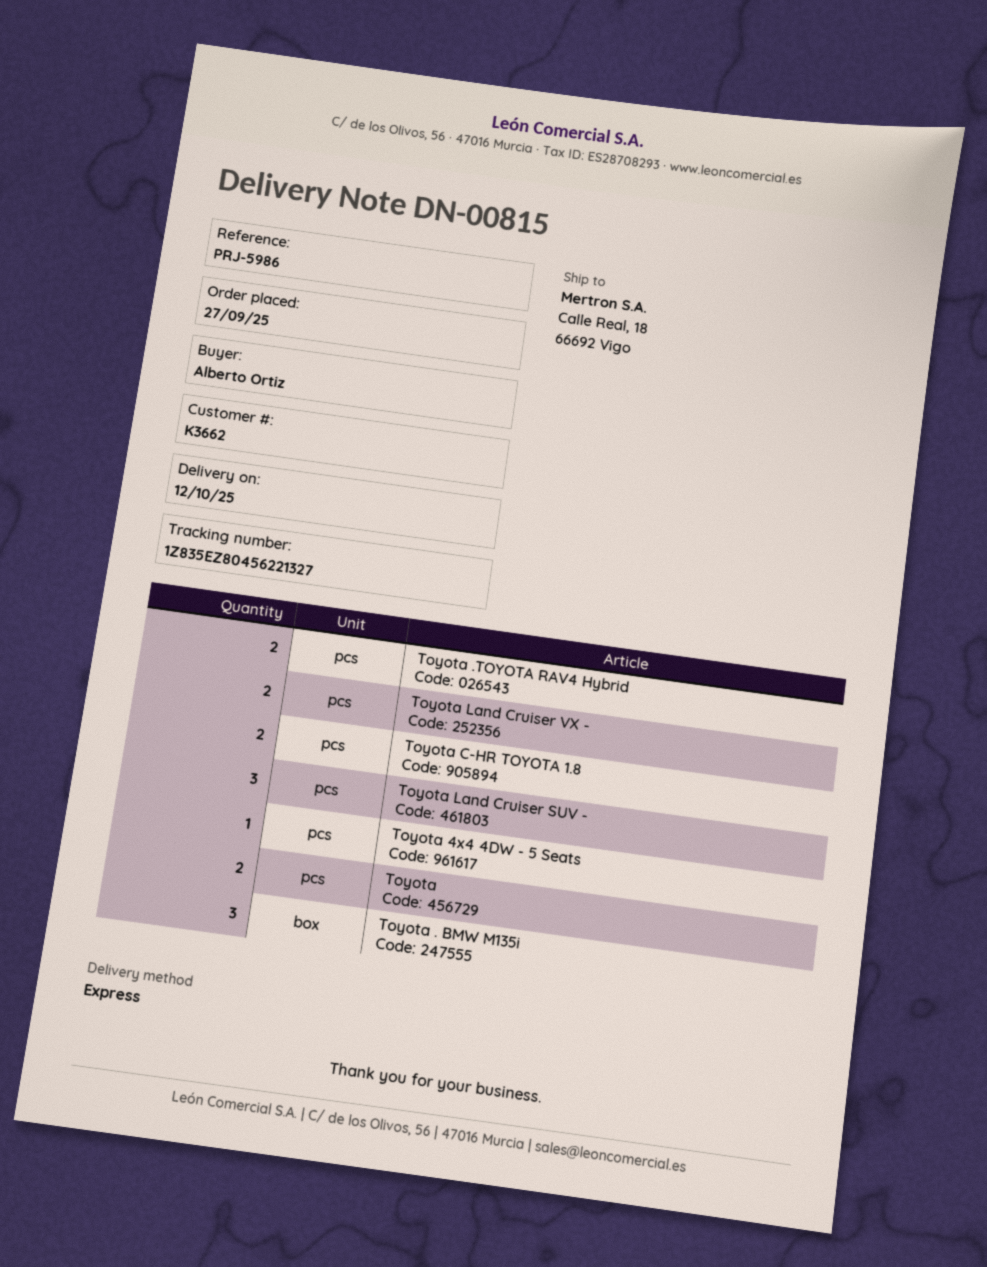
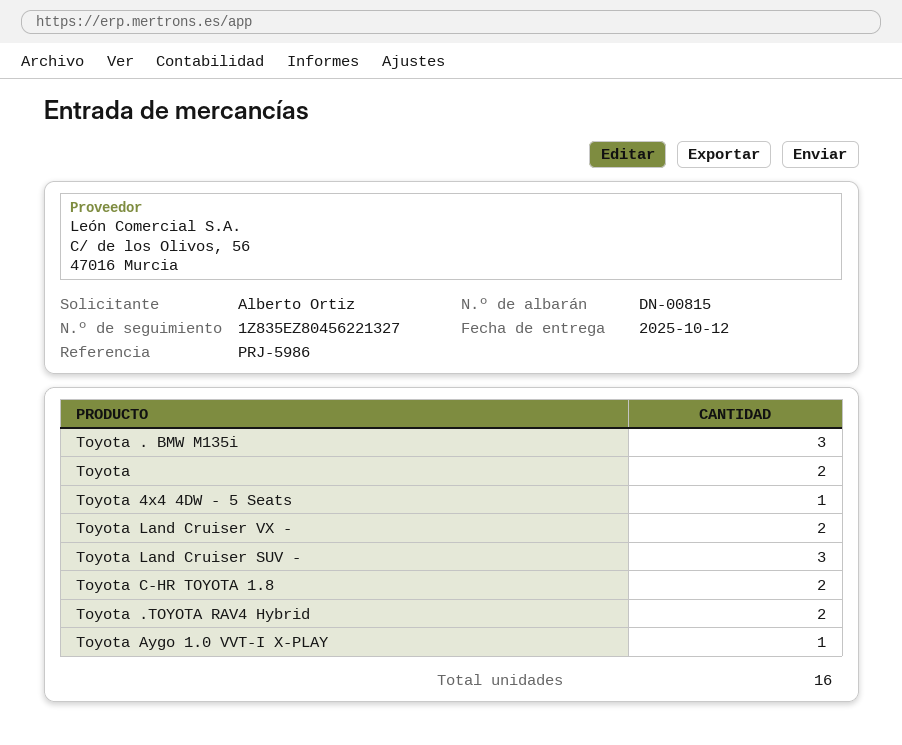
Toyota Aygo 1.0 VVT-I X-PLAY: none -> 1

